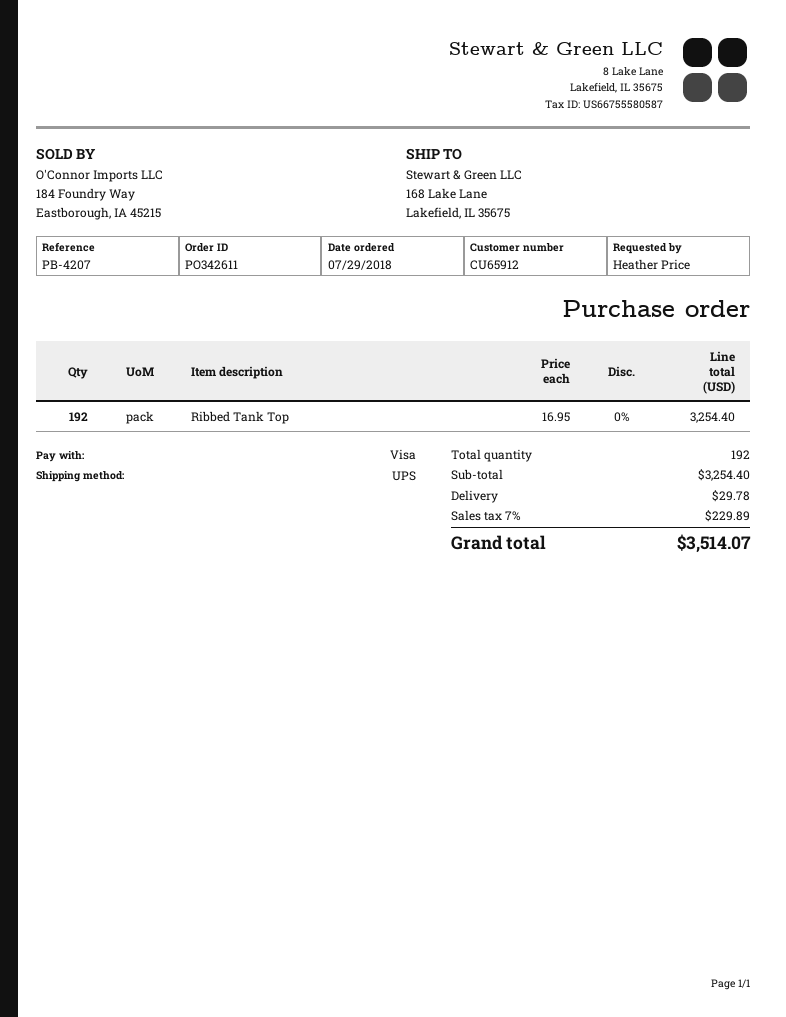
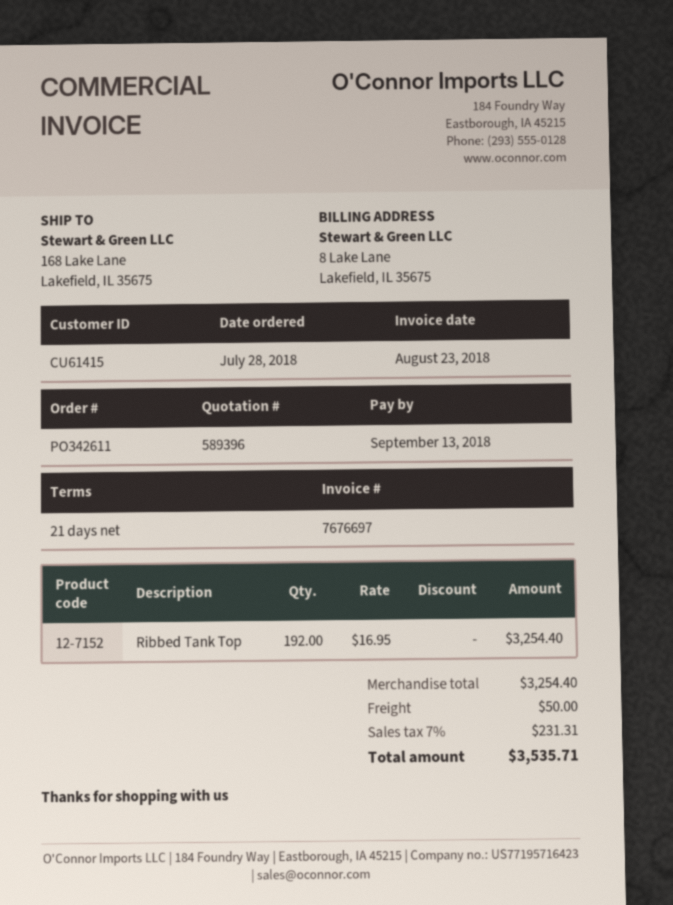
order date: 2018-07-29 -> 2018-07-28
customer number: CU65912 -> CU61415
shipping: 29.78 -> 50.00
tax: 7% = 229.89 -> 7% = 231.31
total: 3514.07 -> 3535.71

